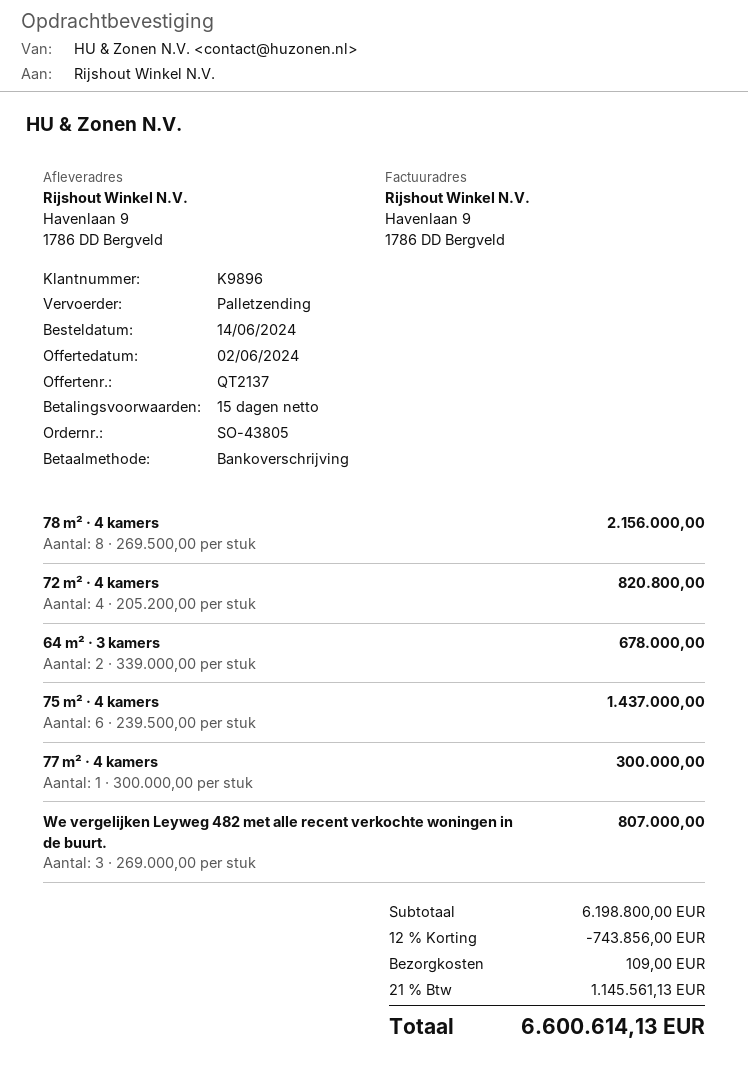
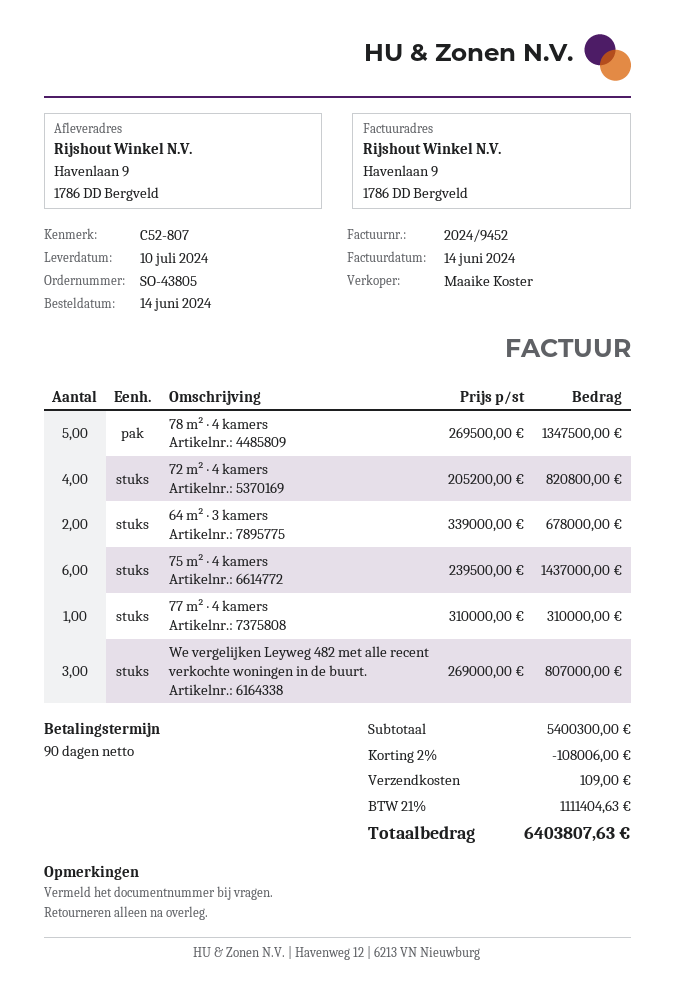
payment terms: 15 days -> 90 days
78 m² · 4 kamers: 8 x 269500.00 = 2156000.00 -> 5 x 269500.00 = 1347500.00
77 m² · 4 kamers: 1 x 300000.00 = 300000.00 -> 1 x 310000.00 = 310000.00
subtotal: 6198800.00 -> 5400300.00
discount: 12% = 743856.00 -> 2% = 108006.00
tax: 21% = 1145561.13 -> 21% = 1111404.63
total: 6600614.13 -> 6403807.63

